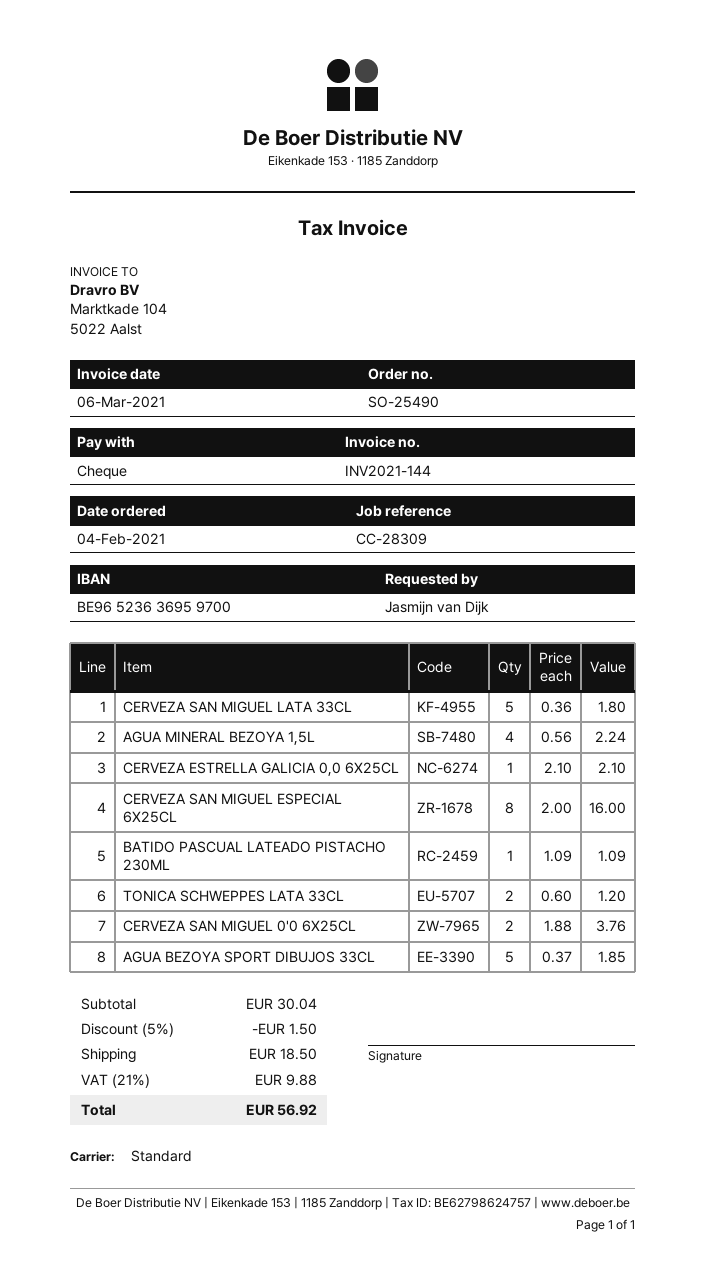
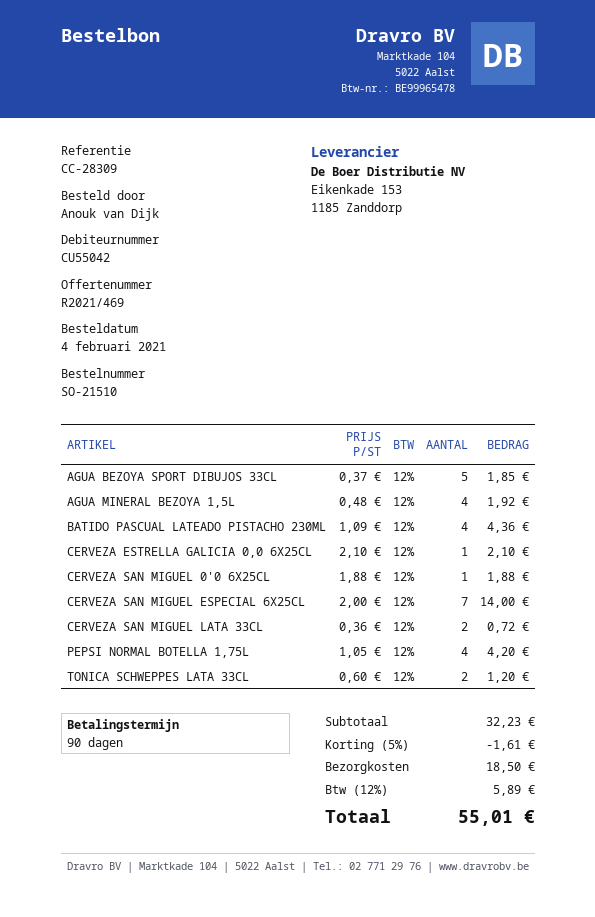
order number: SO-25490 -> SO-21510
ordered by: Jasmijn van Dijk -> Anouk van Dijk
CERVEZA SAN MIGUEL LATA 33CL: 5 x 0.36 = 1.80 -> 2 x 0.36 = 0.72
AGUA MINERAL BEZOYA 1,5L: 4 x 0.56 = 2.24 -> 4 x 0.48 = 1.92
CERVEZA SAN MIGUEL ESPECIAL 6X25CL: 8 x 2.00 = 16.00 -> 7 x 2.00 = 14.00
BATIDO PASCUAL LATEADO PISTACHO 230ML: 1 x 1.09 = 1.09 -> 4 x 1.09 = 4.36
CERVEZA SAN MIGUEL 0'0 6X25CL: 2 x 1.88 = 3.76 -> 1 x 1.88 = 1.88
PEPSI NORMAL BOTELLA 1,75L: none -> 4 x 1.05 = 4.20
subtotal: 30.04 -> 32.23
discount: 5% = 1.50 -> 5% = 1.61
tax: 21% = 9.88 -> 12% = 5.89
total: 56.92 -> 55.01

